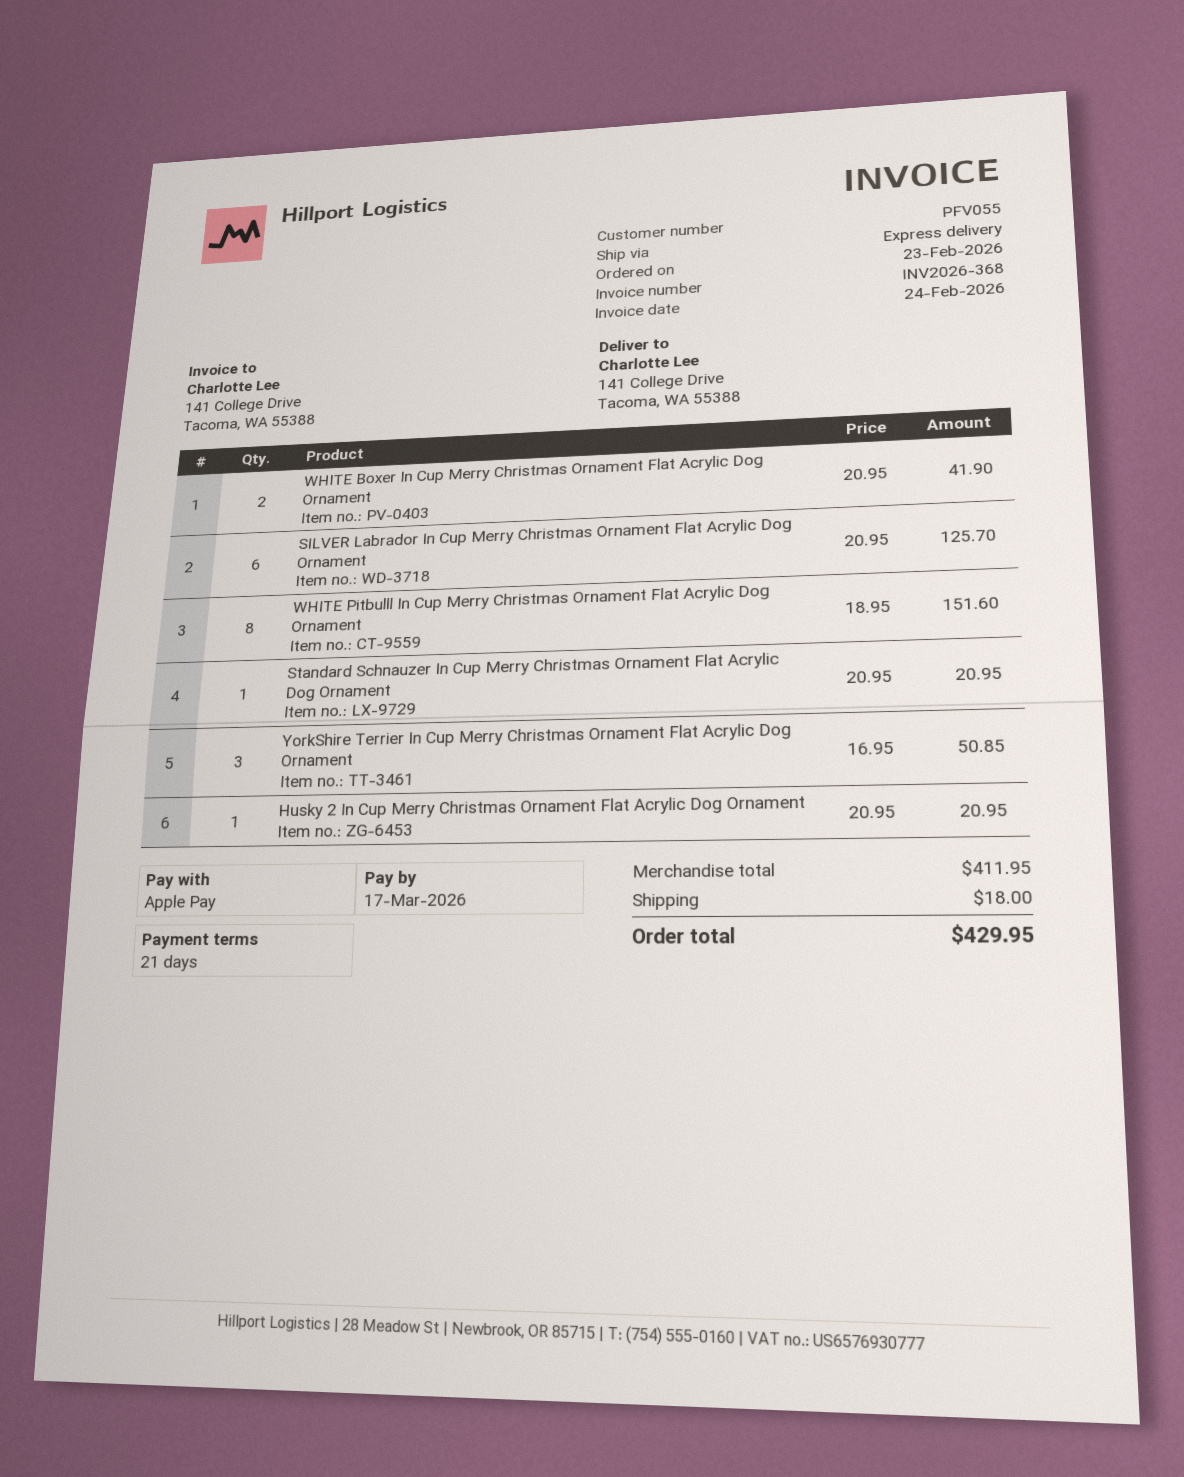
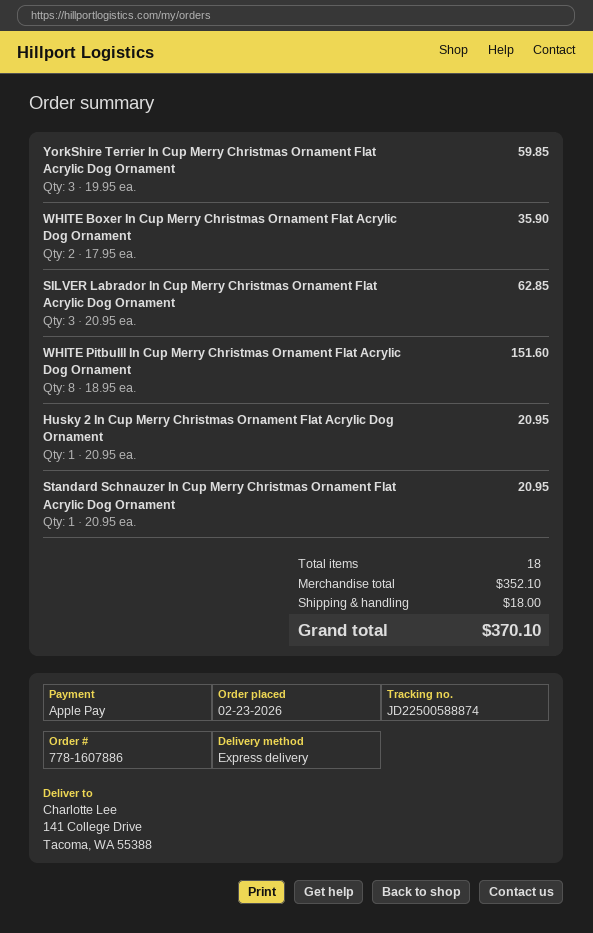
WHITE Boxer In Cup Merry Christmas Ornament Flat Acrylic Dog Ornament: 2 x 20.95 = 41.90 -> 2 x 17.95 = 35.90
SILVER Labrador In Cup Merry Christmas Ornament Flat Acrylic Dog Ornament: 6 x 20.95 = 125.70 -> 3 x 20.95 = 62.85
YorkShire Terrier In Cup Merry Christmas Ornament Flat Acrylic Dog Ornament: 3 x 16.95 = 50.85 -> 3 x 19.95 = 59.85
subtotal: 411.95 -> 352.10
total: 429.95 -> 370.10

